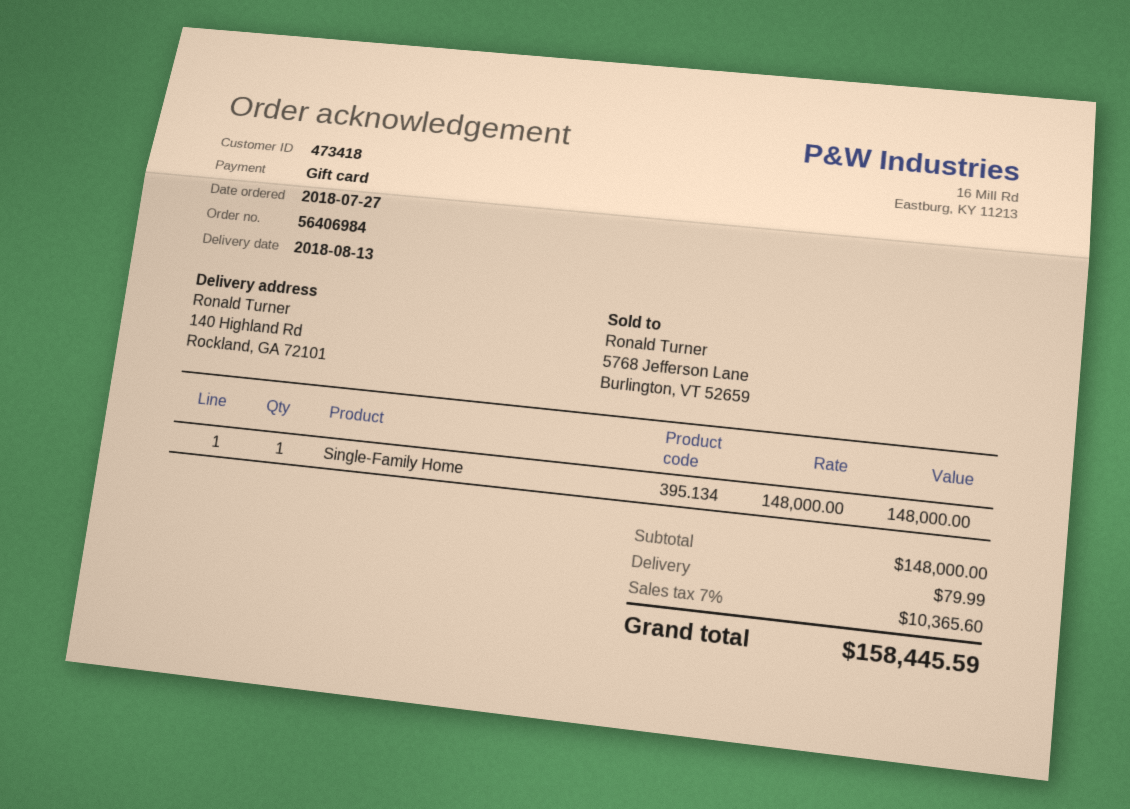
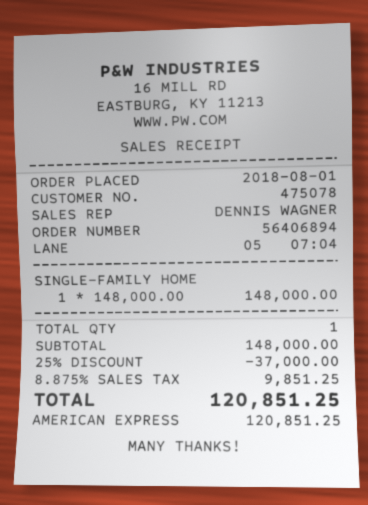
order number: 56406984 -> 56406894
order date: 2018-07-27 -> 2018-08-01
customer number: 473418 -> 475078
payment method: gift card -> American Express
discount: none -> 25% = 37000.00
shipping: 79.99 -> none
tax: 7% = 10365.60 -> 8.875% = 9851.25
total: 158445.59 -> 120851.25

